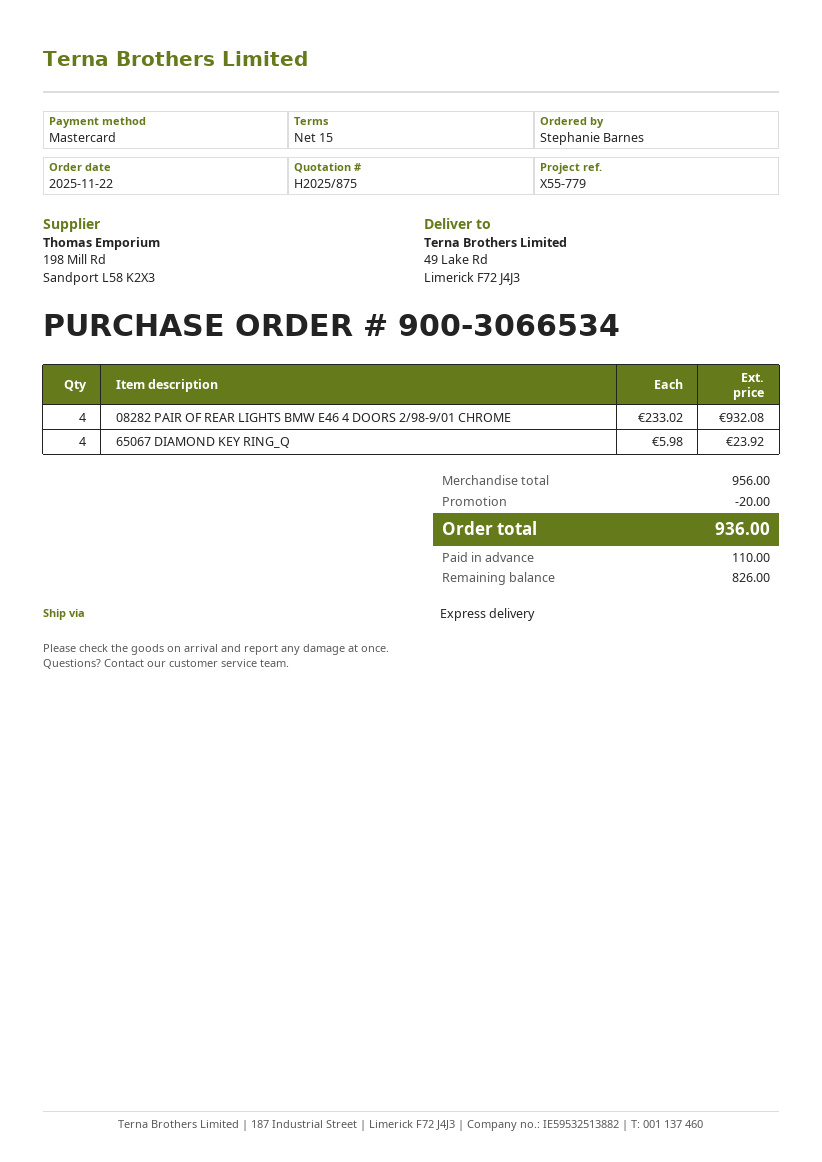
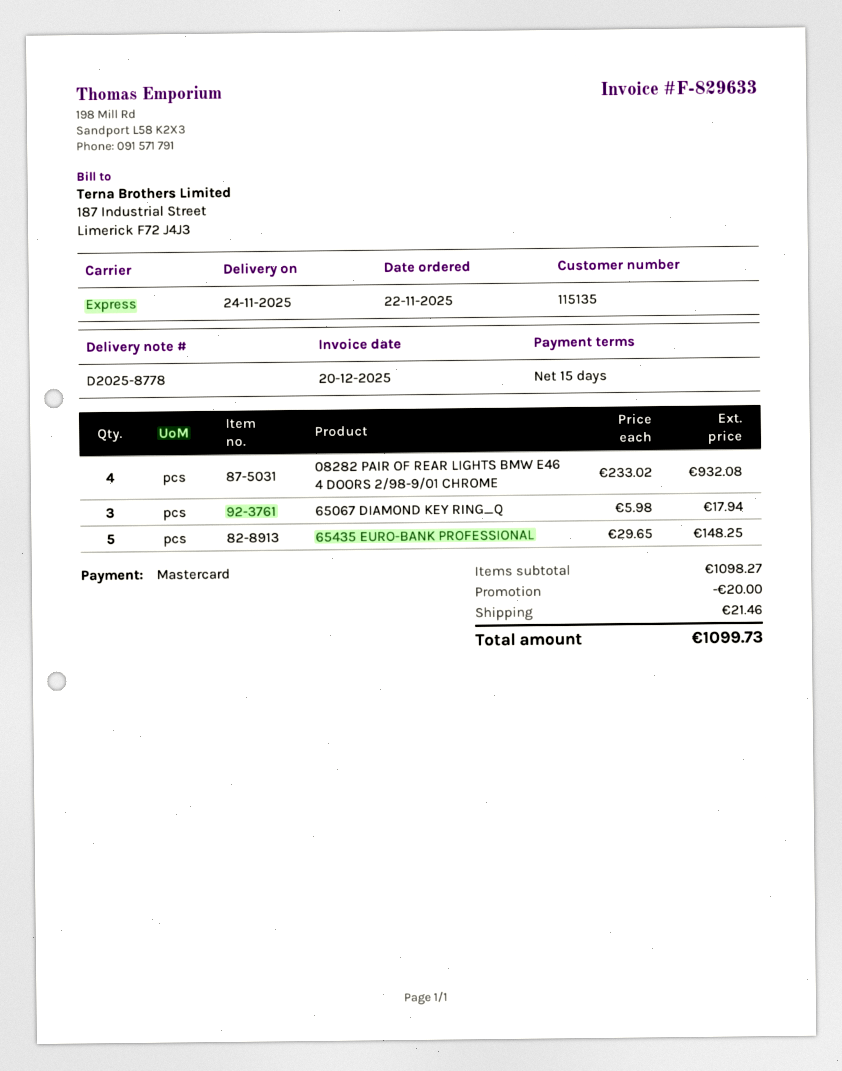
65067 DIAMOND KEY RING_Q: 4 x 5.98 = 23.92 -> 3 x 5.98 = 17.94
65435 EURO-BANK PROFESSIONAL: none -> 5 x 29.65 = 148.25
subtotal: 956.00 -> 1098.27
shipping: none -> 21.46
total: 936.00 -> 1099.73

